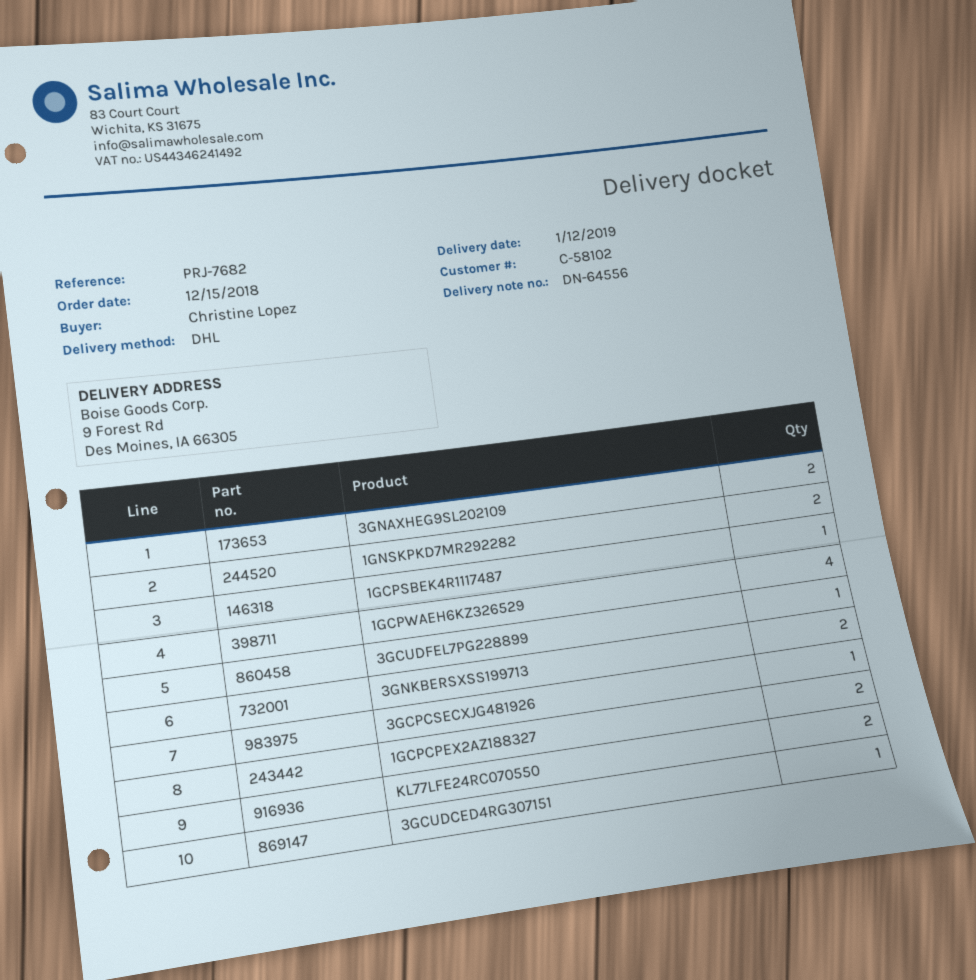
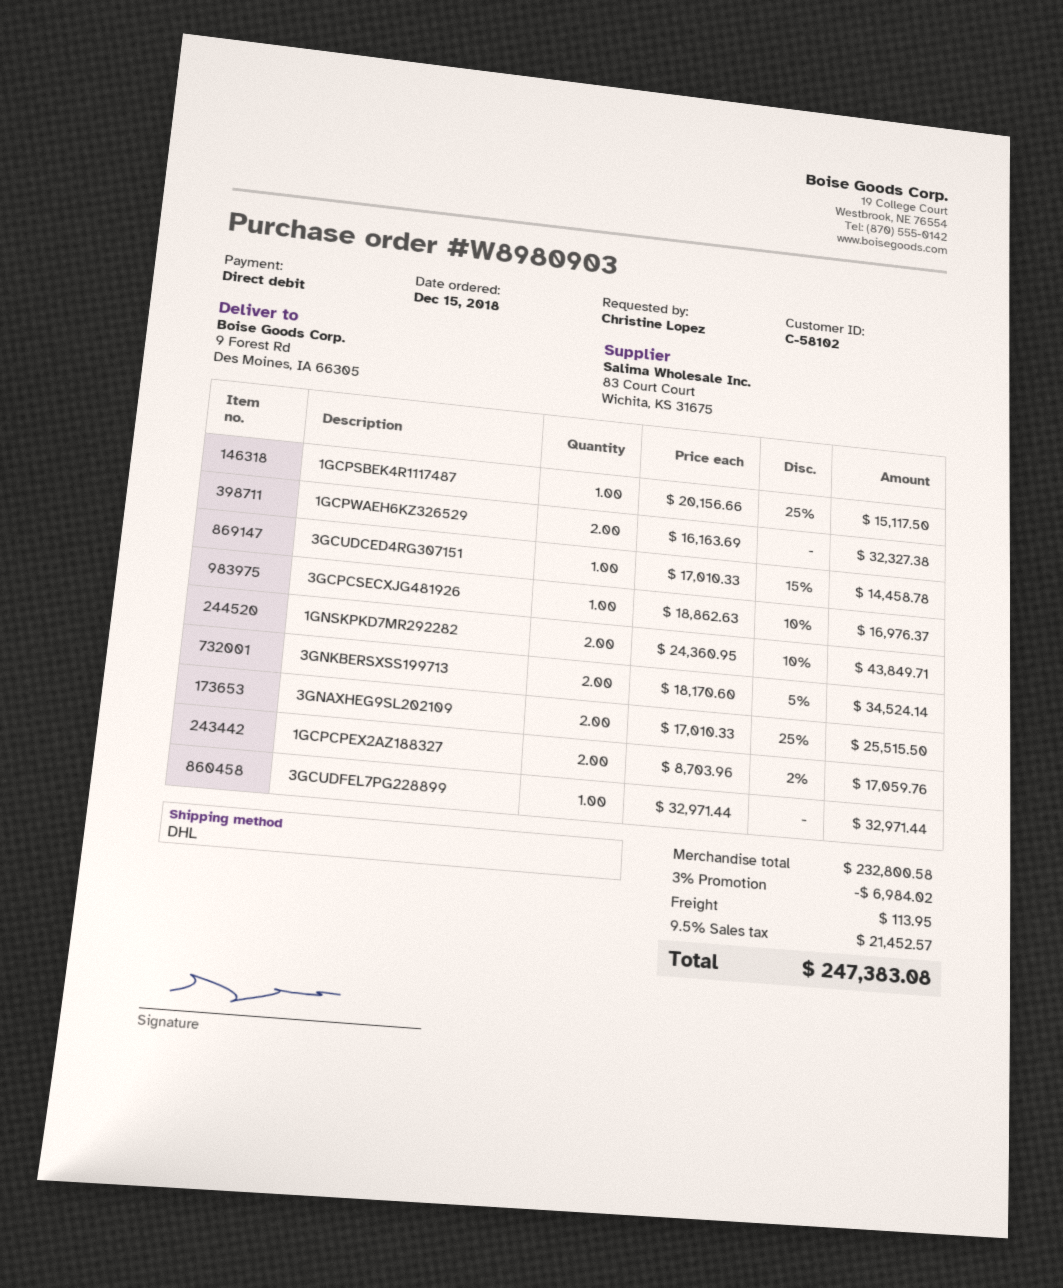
1GCPWAEH6KZ326529: 4 -> 2
KL77LFE24RC070550: 2 -> none

